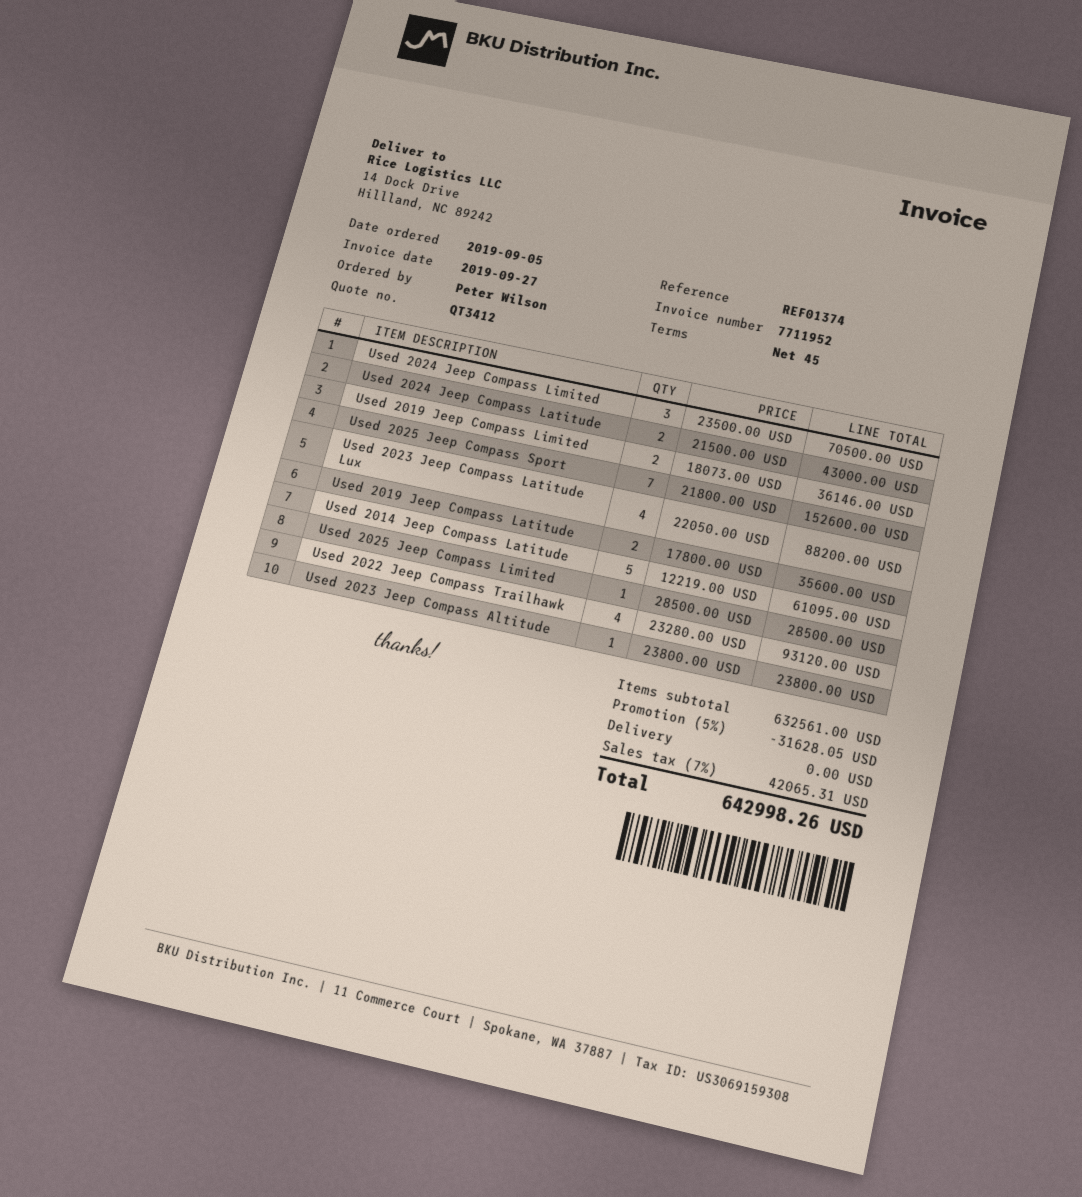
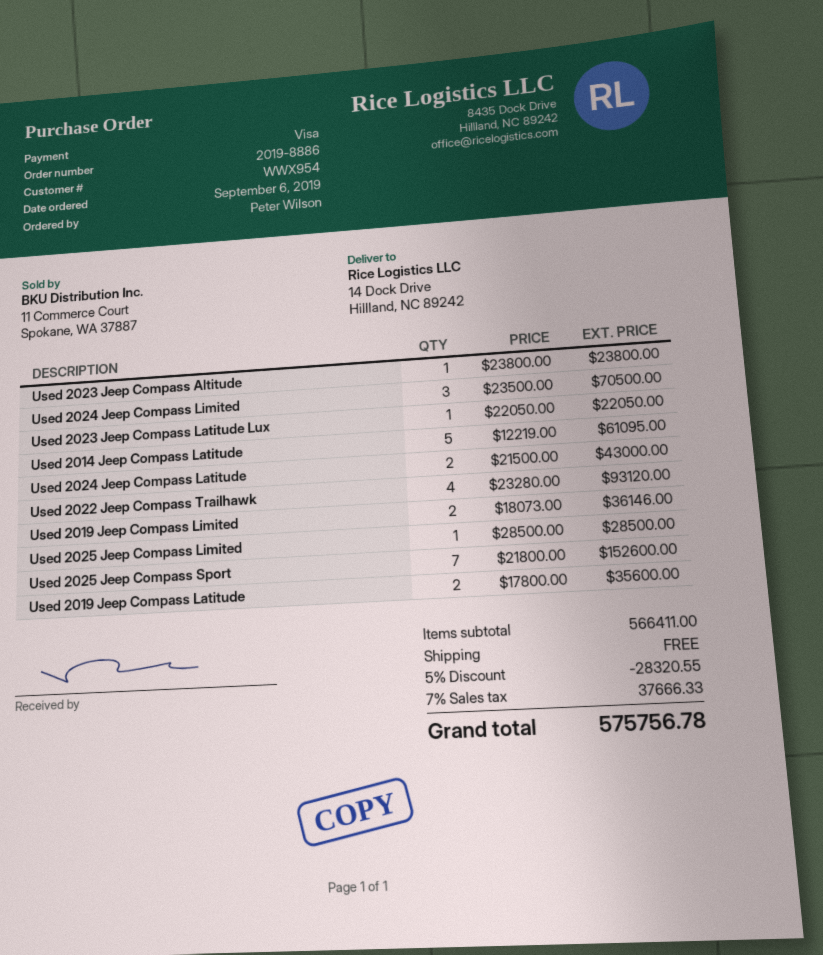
order date: 2019-09-05 -> 2019-09-06
Used 2023 Jeep Compass Latitude Lux: 4 x 22050.00 = 88200.00 -> 1 x 22050.00 = 22050.00
subtotal: 632561.00 -> 566411.00
discount: 5% = 31628.05 -> 5% = 28320.55
tax: 7% = 42065.31 -> 7% = 37666.33
total: 642998.26 -> 575756.78

